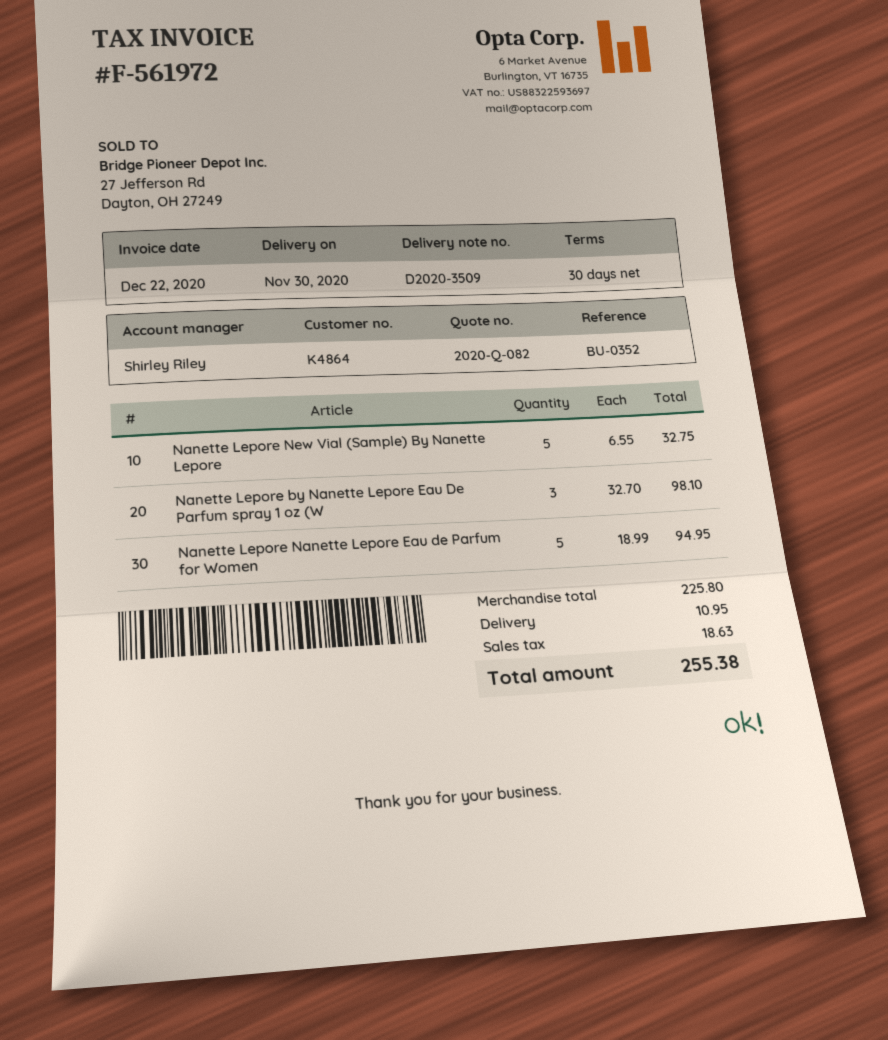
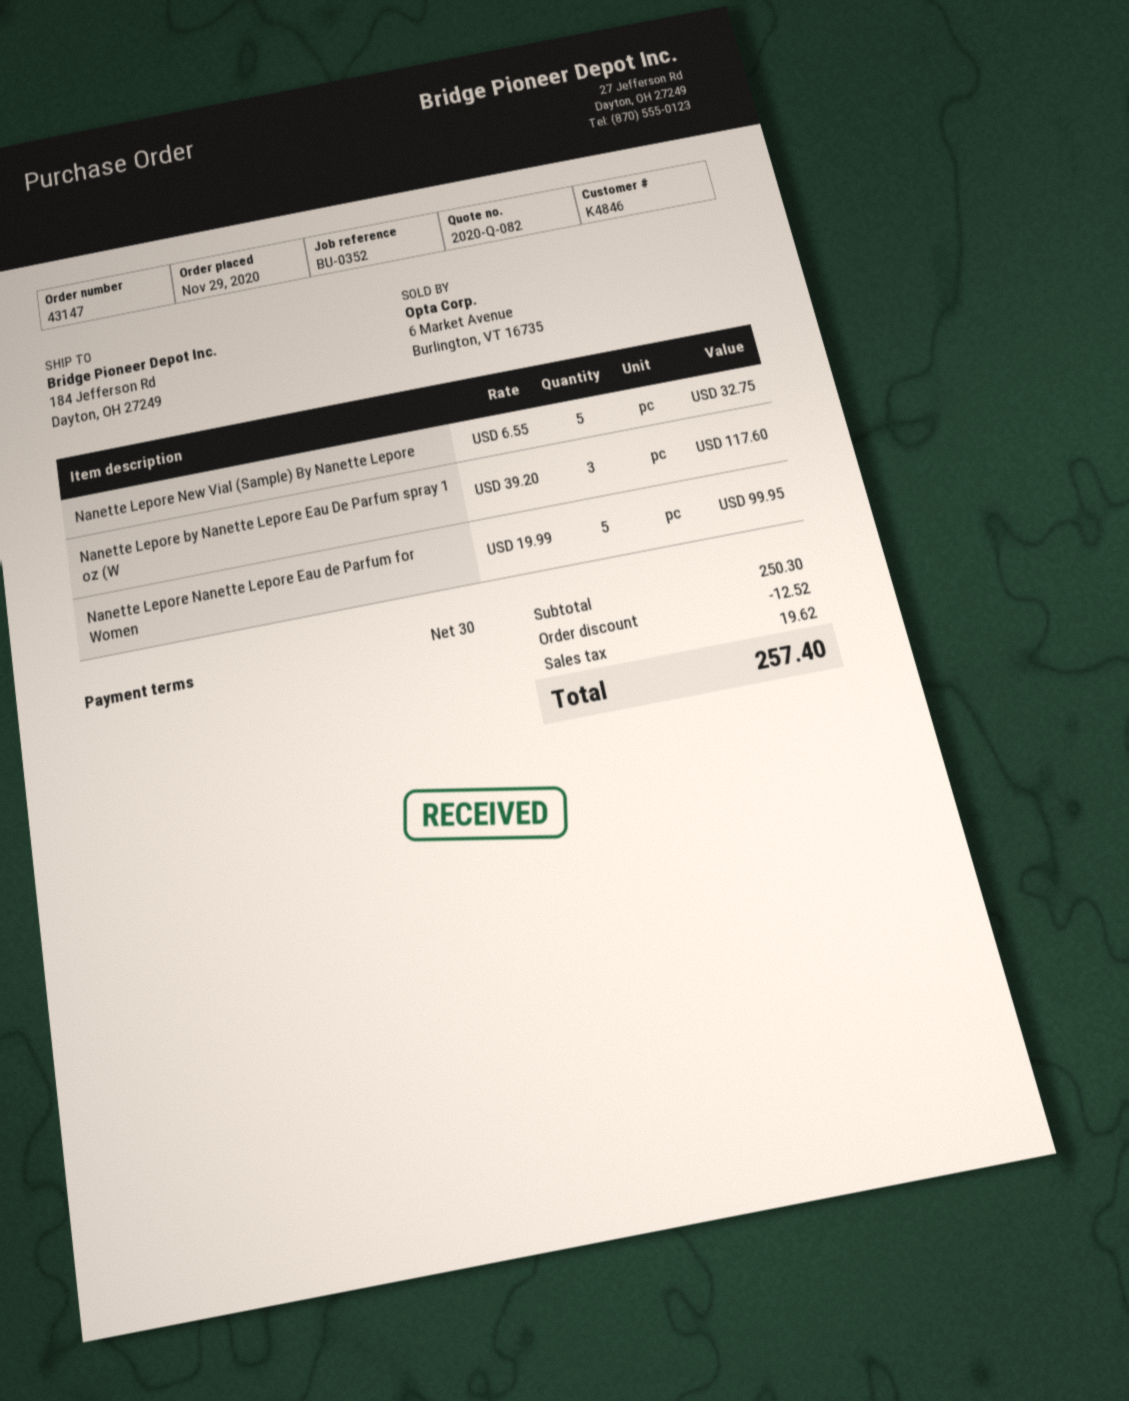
customer number: K4864 -> K4846
Nanette Lepore by Nanette Lepore Eau De Parfum spray 1 oz (W: 3 x 32.70 = 98.10 -> 3 x 39.20 = 117.60
Nanette Lepore Nanette Lepore Eau de Parfum for Women: 5 x 18.99 = 94.95 -> 5 x 19.99 = 99.95
subtotal: 225.80 -> 250.30
discount: none -> 12.52
shipping: 10.95 -> none
tax: 18.63 -> 19.62
total: 255.38 -> 257.40

